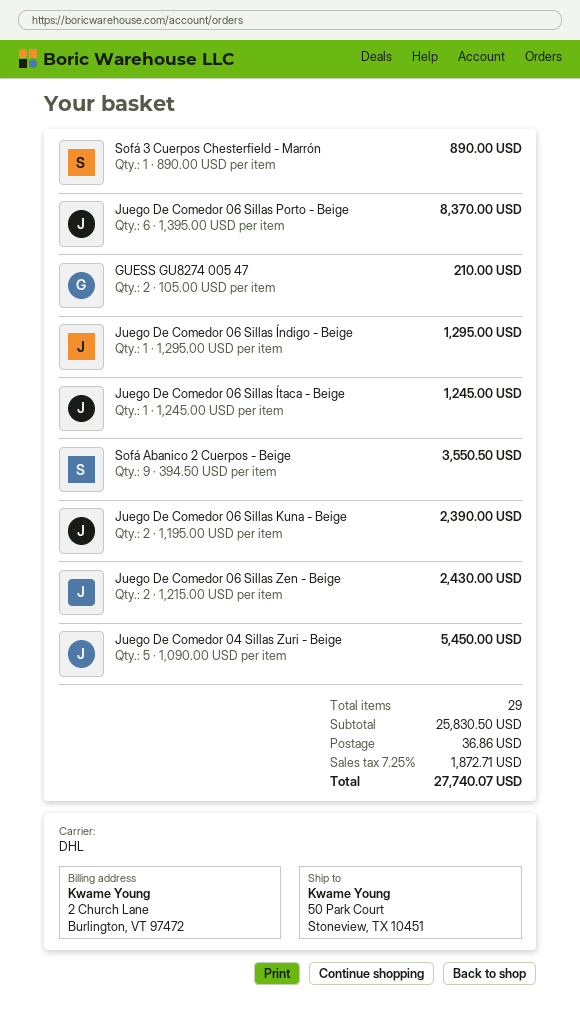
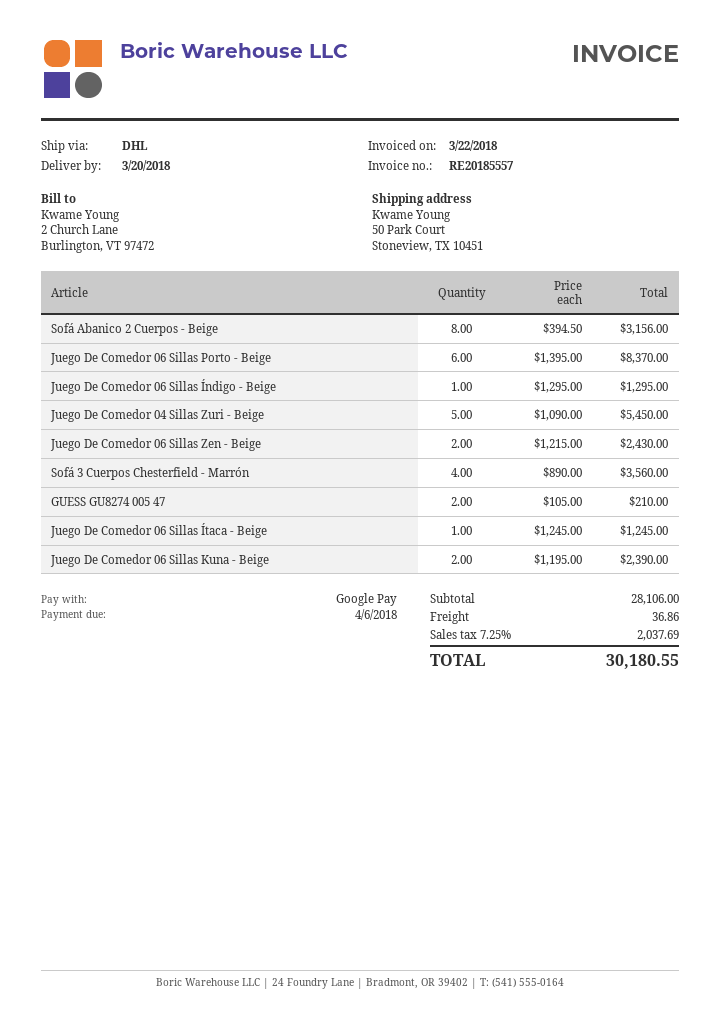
Sofá 3 Cuerpos Chesterfield - Marrón: 1 x 890.00 = 890.00 -> 4 x 890.00 = 3560.00
Sofá Abanico 2 Cuerpos - Beige: 9 x 394.50 = 3550.50 -> 8 x 394.50 = 3156.00
subtotal: 25830.50 -> 28106.00
tax: 7.25% = 1872.71 -> 7.25% = 2037.69
total: 27740.07 -> 30180.55

